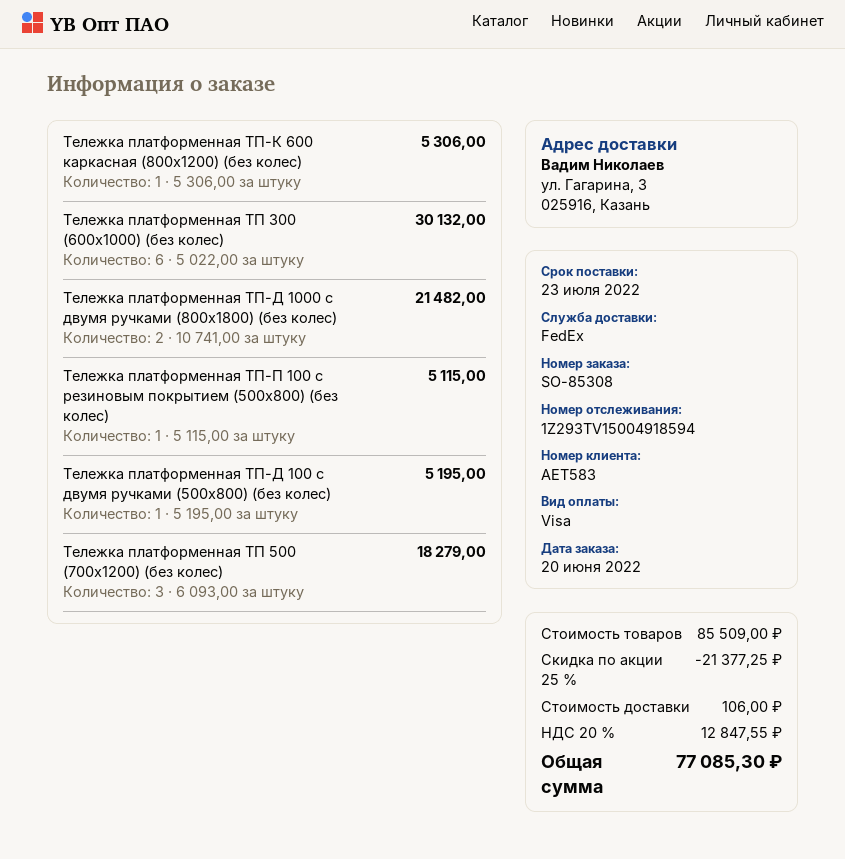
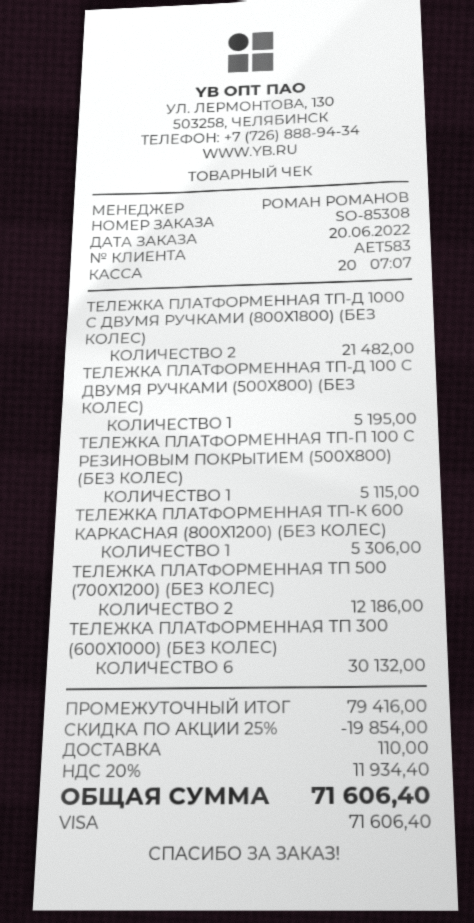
Тележка платформенная ТП 500 (700х1200) (без колес): 3 for 18279.00 -> 2 for 12186.00
subtotal: 85509.00 -> 79416.00
discount: 25% = 21377.25 -> 25% = 19854.00
shipping: 106.00 -> 110.00
tax: 20% = 12847.55 -> 20% = 11934.40
total: 77085.30 -> 71606.40

